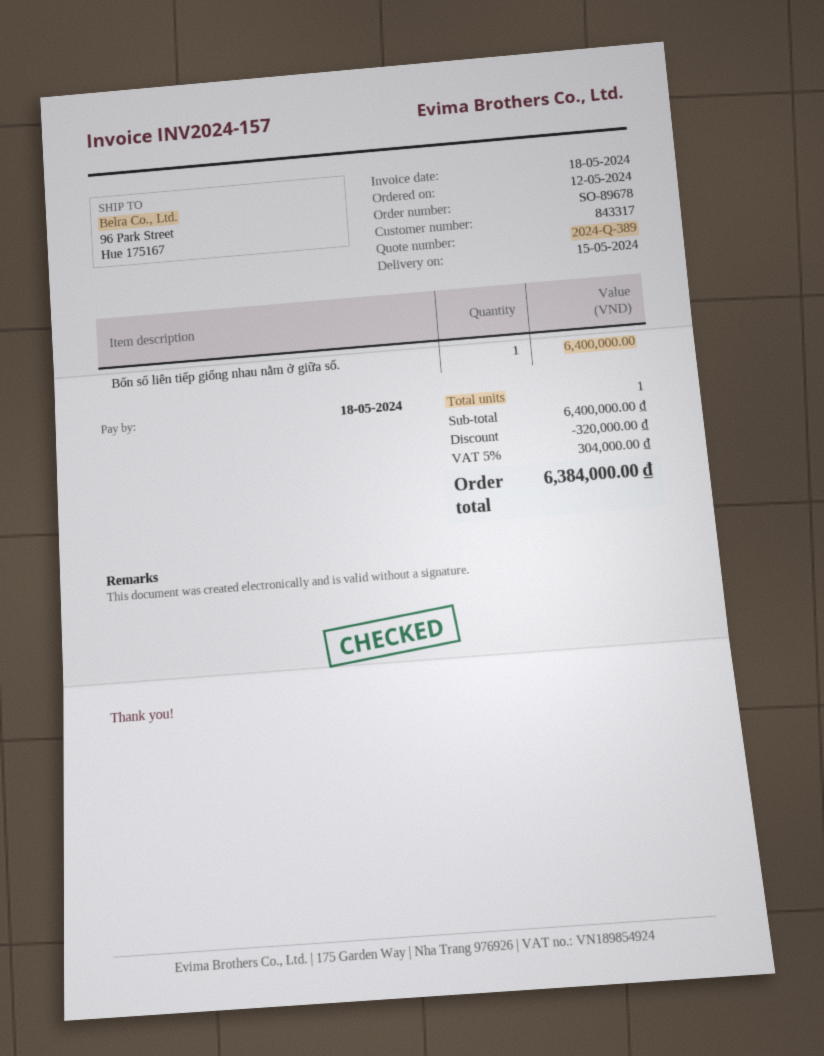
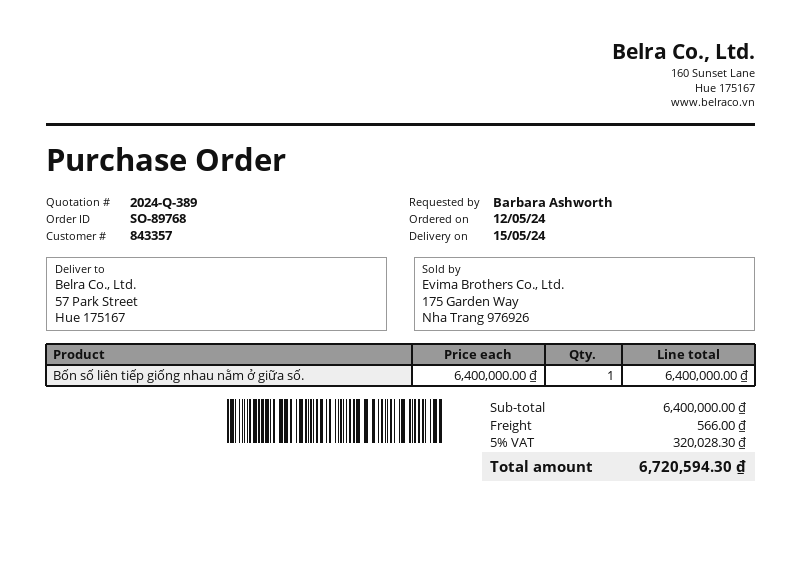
order number: SO-89678 -> SO-89768
customer number: 843317 -> 843357
ship to: 96 Park Street, Hue 175167 -> 57 Park Street, Hue 175167
discount: 320000.00 -> none
shipping: none -> 566.00
tax: 5% = 304000.00 -> 5% = 320028.30
total: 6384000.00 -> 6720594.30

